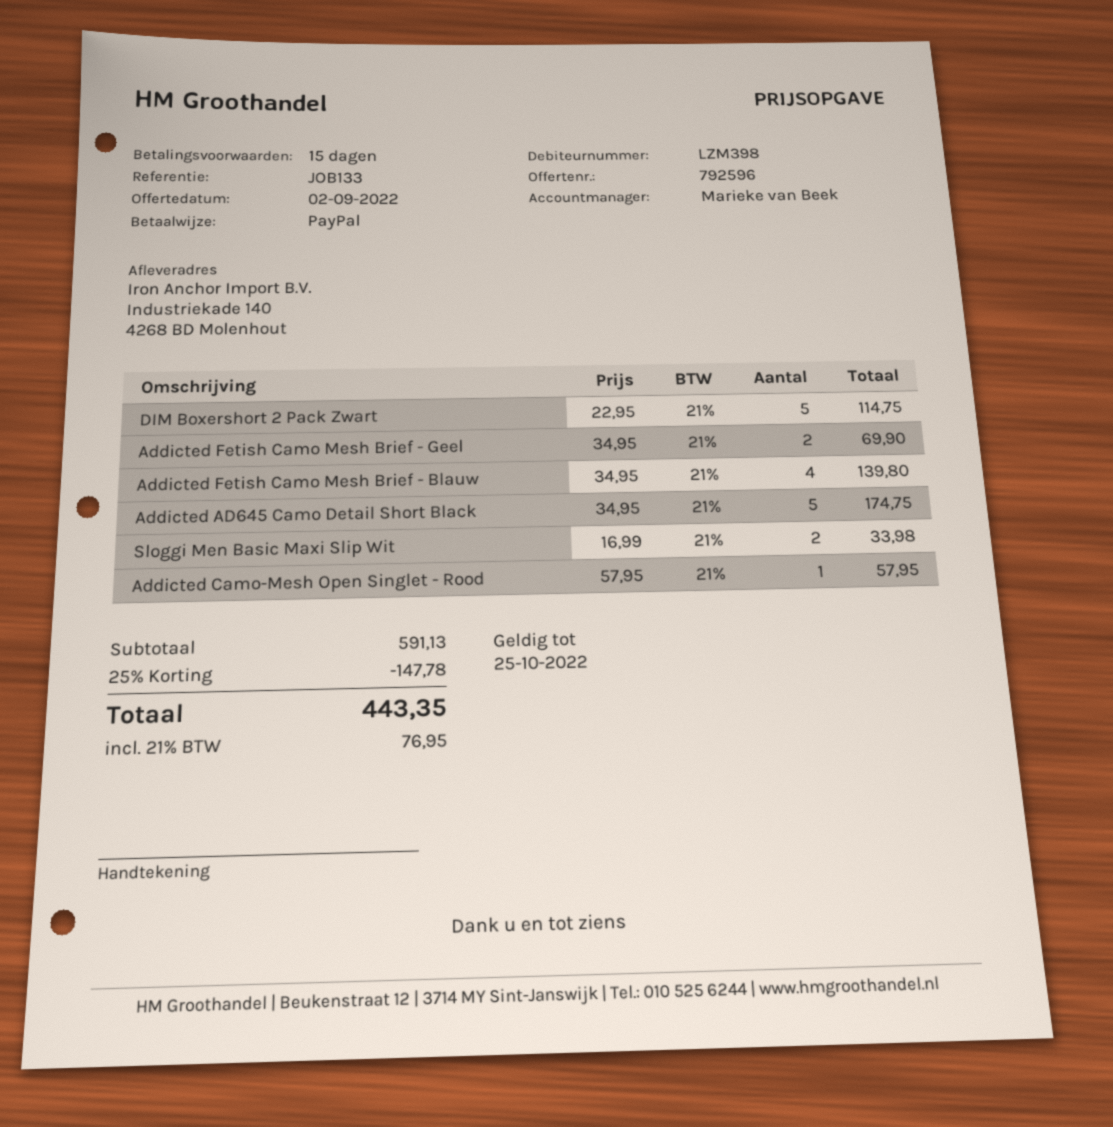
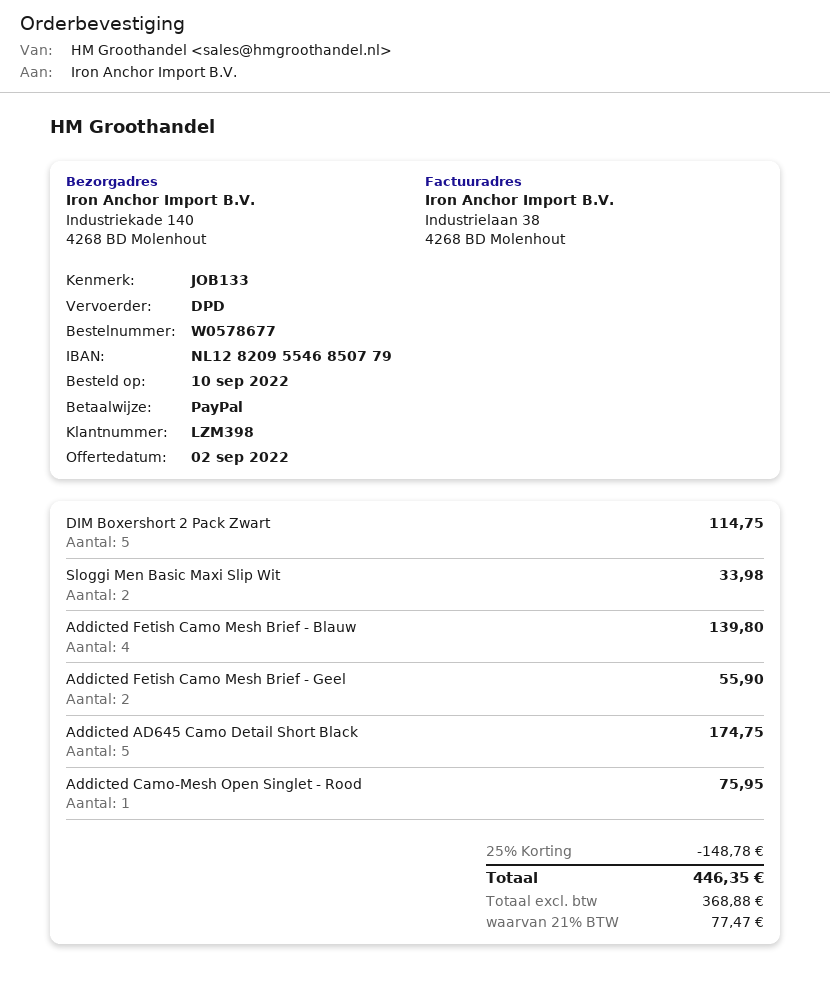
Addicted Fetish Camo Mesh Brief - Geel: 2 for 69.90 -> 2 for 55.90
Addicted Camo-Mesh Open Singlet - Rood: 1 for 57.95 -> 1 for 75.95
discount: 25% = 147.78 -> 25% = 148.78
tax: 21% = 76.95 -> 21% = 77.47
total: 443.35 -> 446.35

